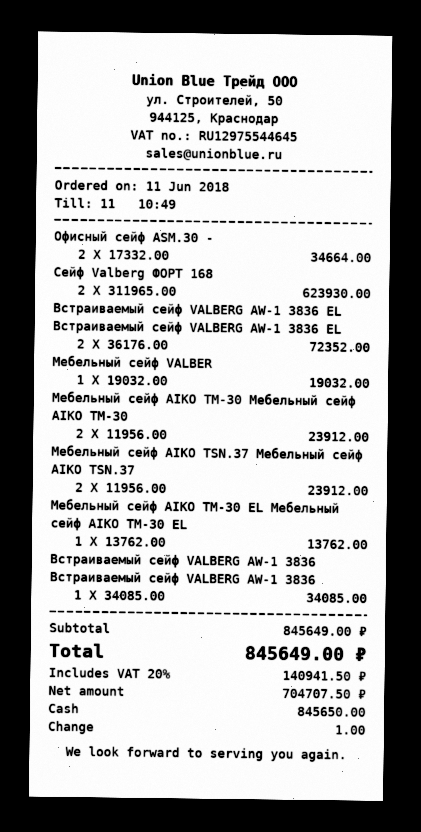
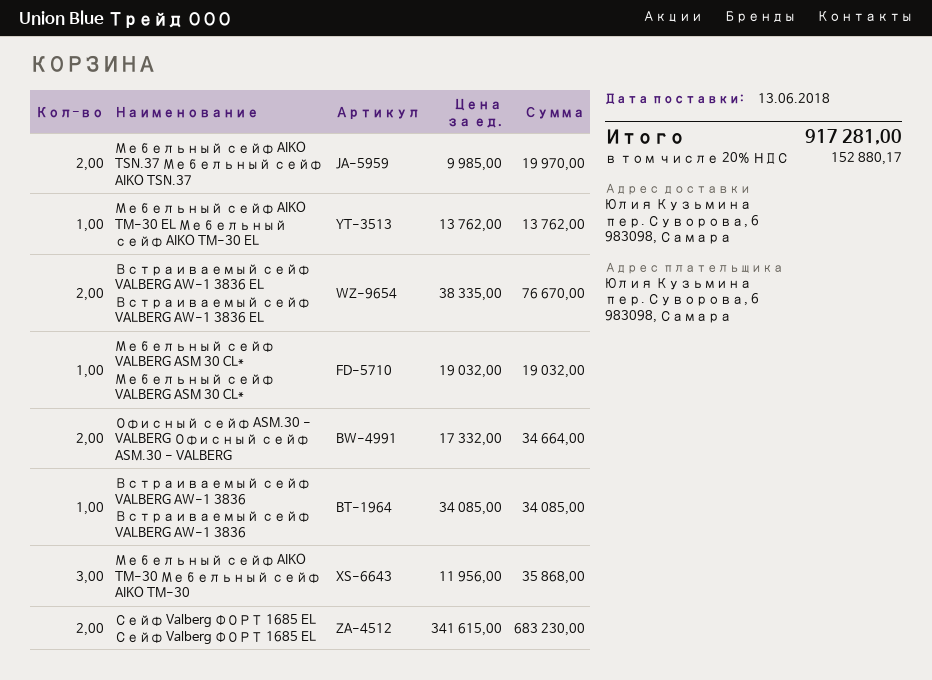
Сейф Valberg ФОРТ 168: 2 x 311965.00 = 623930.00 -> 2 x 341615.00 = 683230.00
Встраиваемый сейф VALBERG AW-1 3836 EL Встраиваемый сейф VALBERG AW-1 3836 EL: 2 x 36176.00 = 72352.00 -> 2 x 38335.00 = 76670.00
Мебельный сейф AIKO TM-30 Мебельный сейф AIKO TM-30: 2 x 11956.00 = 23912.00 -> 3 x 11956.00 = 35868.00
Мебельный сейф AIKO TSN.37 Мебельный сейф AIKO TSN.37: 2 x 11956.00 = 23912.00 -> 2 x 9985.00 = 19970.00
tax: 20% = 140941.50 -> 20% = 152880.17
total: 845649.00 -> 917281.00

